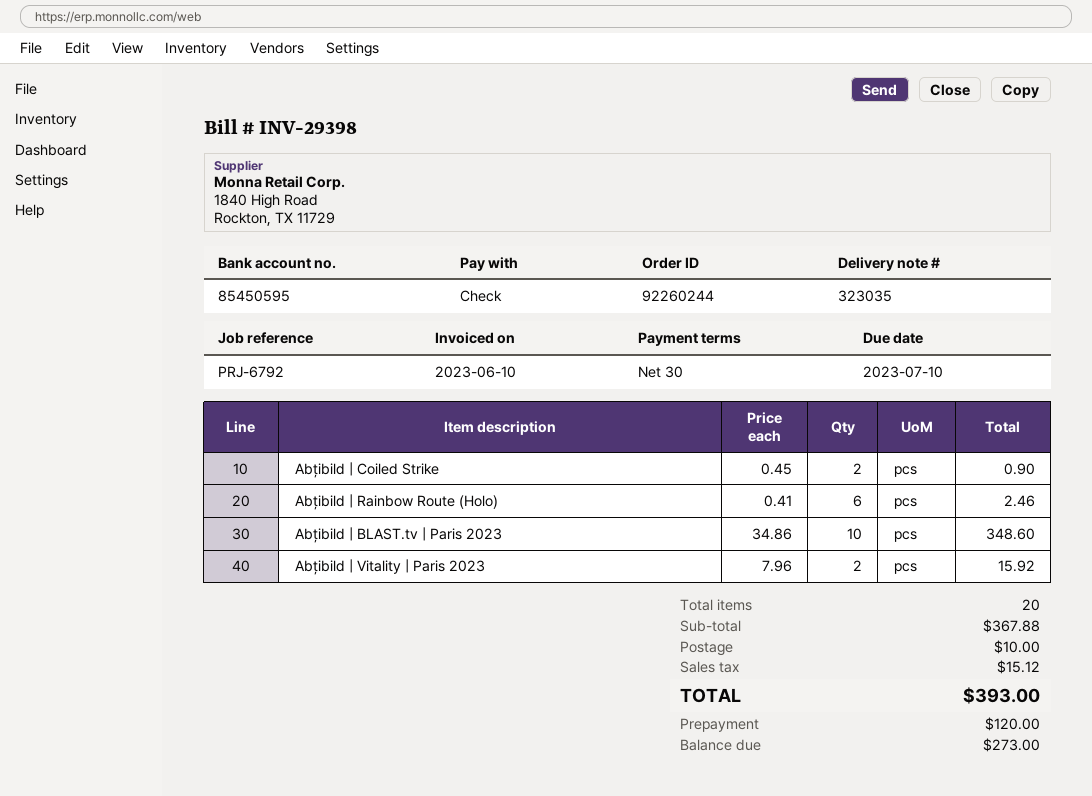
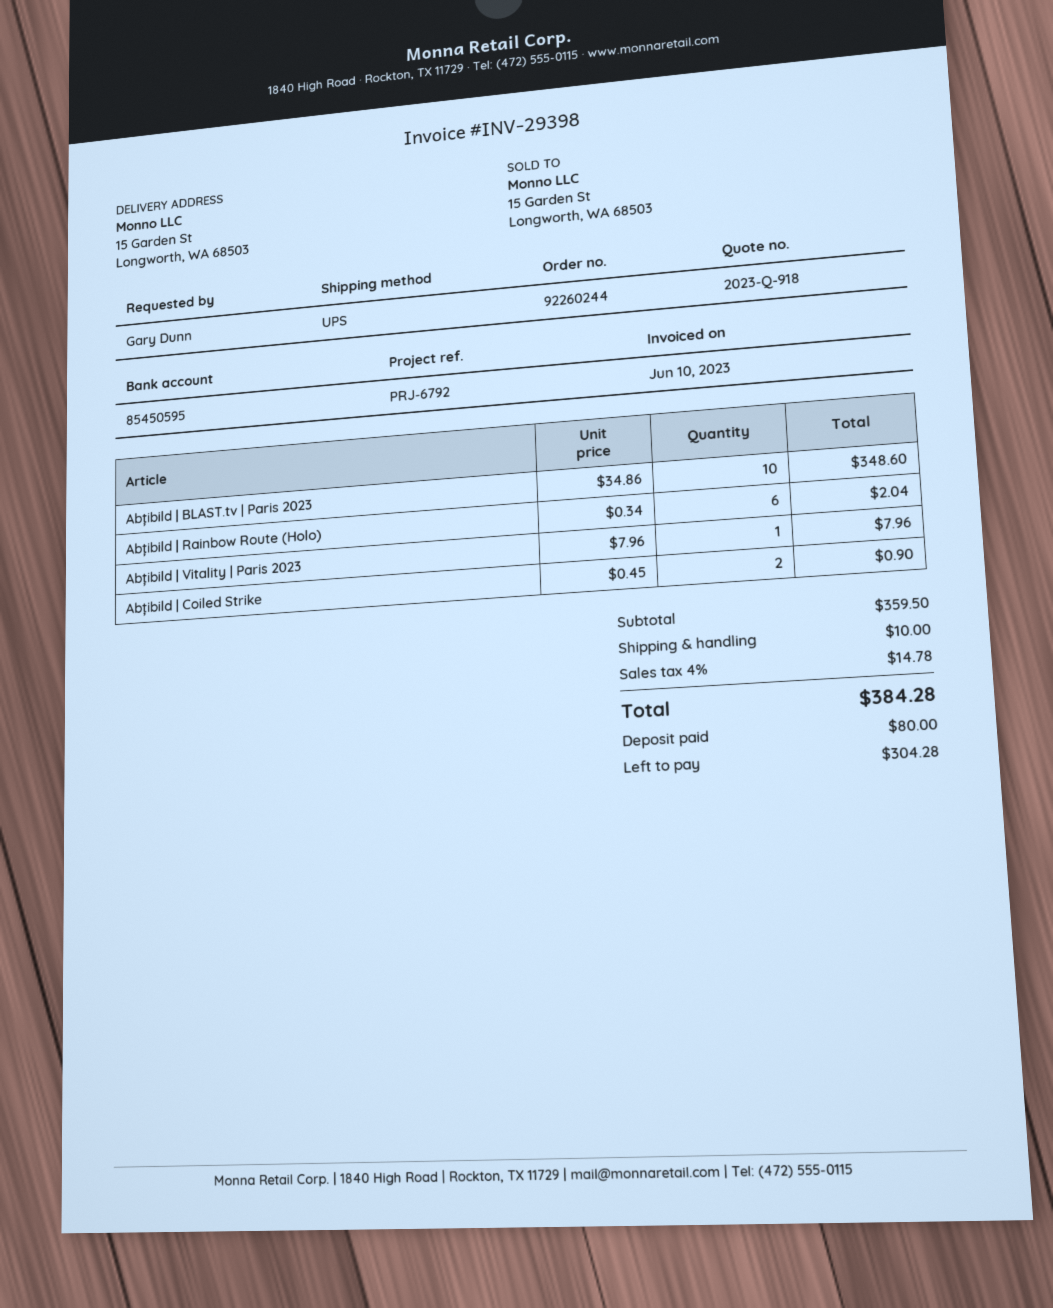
Abțibild | Rainbow Route (Holo): 6 x 0.41 = 2.46 -> 6 x 0.34 = 2.04
Abțibild | Vitality | Paris 2023: 2 x 7.96 = 15.92 -> 1 x 7.96 = 7.96
subtotal: 367.88 -> 359.50
tax: 15.12 -> 14.78
total: 393.00 -> 384.28
deposit: 120.00 -> 80.00
balance: 273.00 -> 304.28

